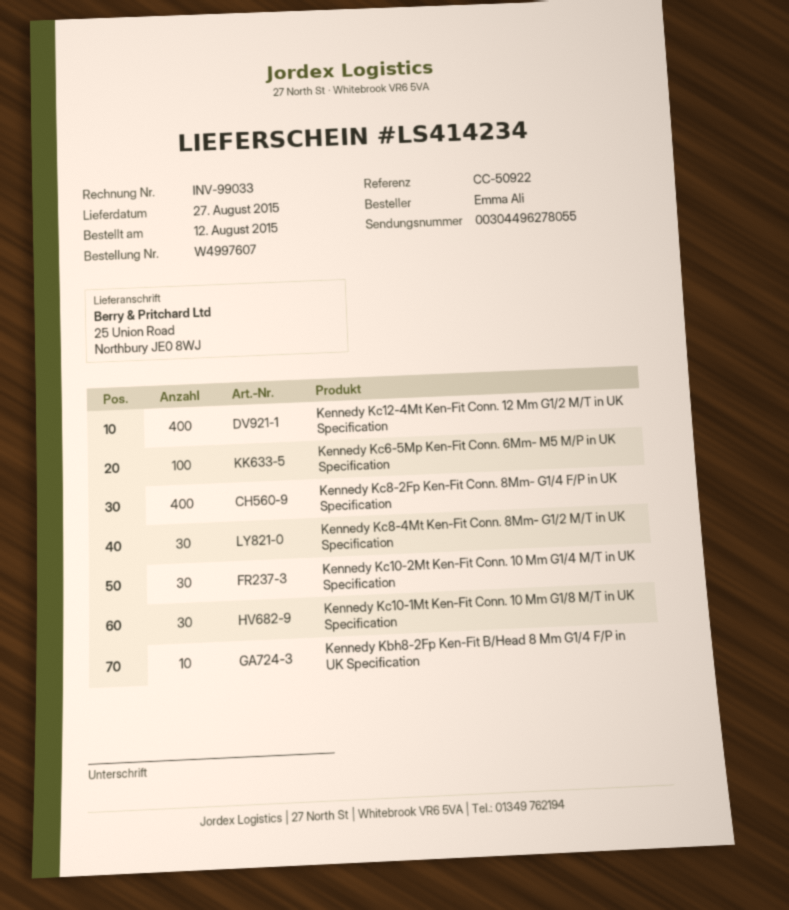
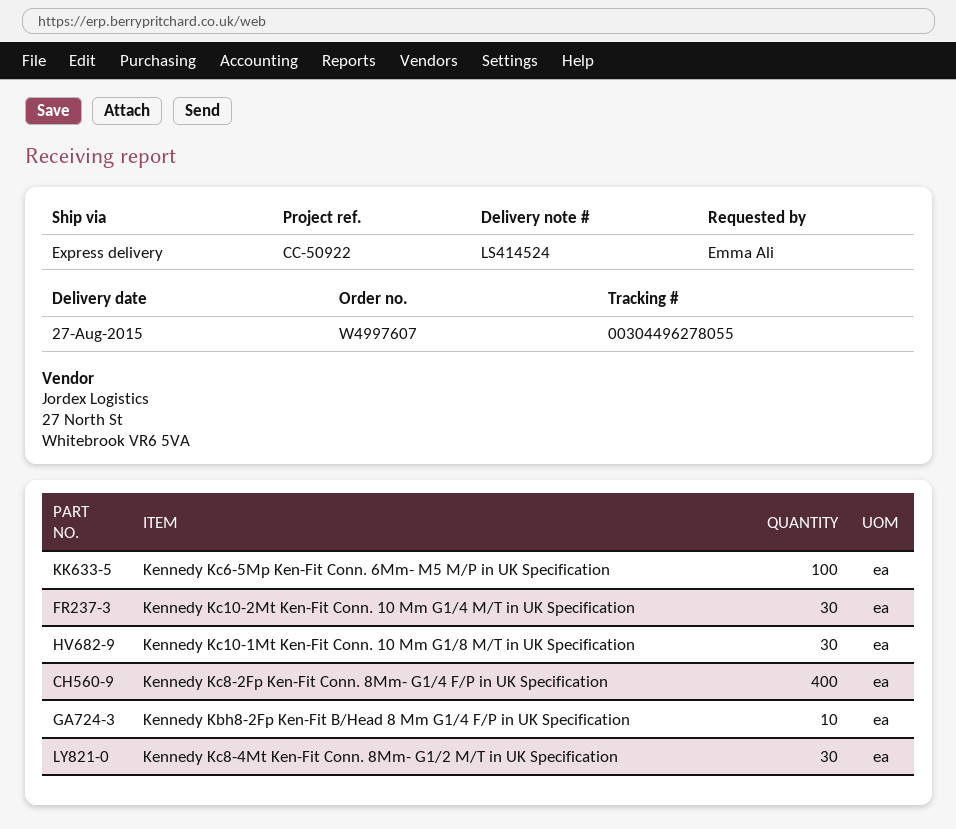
delivery note number: LS414234 -> LS414524
Kennedy Kc12-4Mt Ken-Fit Conn. 12 Mm G1/2 M/T in UK Specification: 400 -> none

